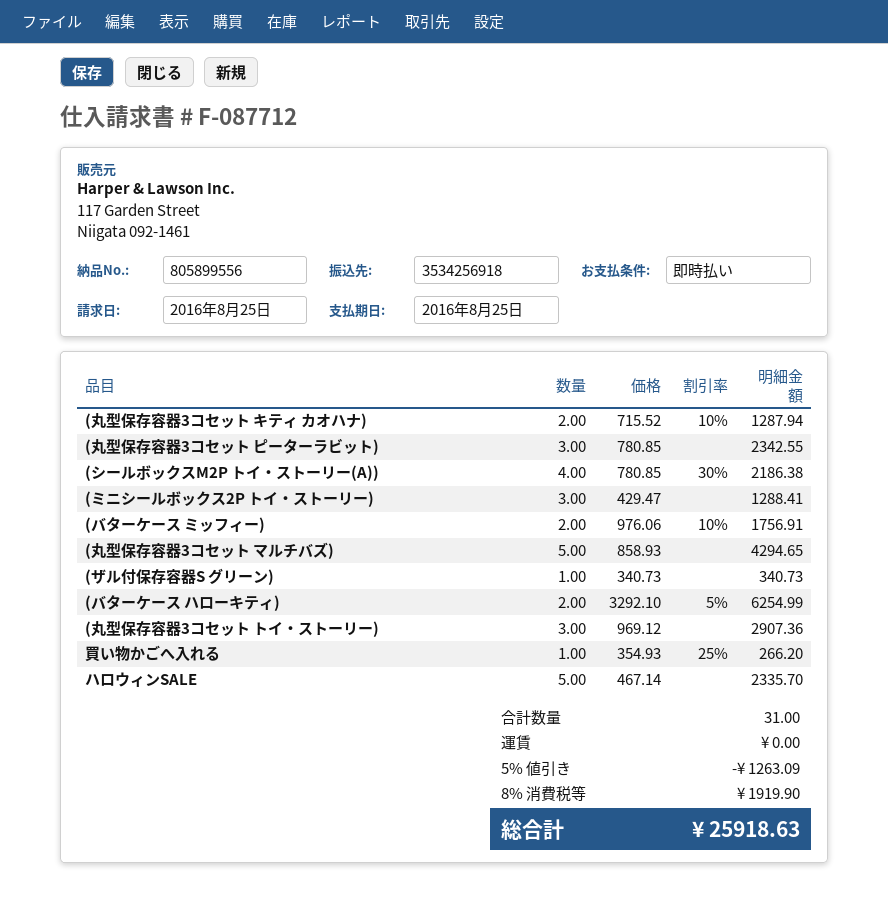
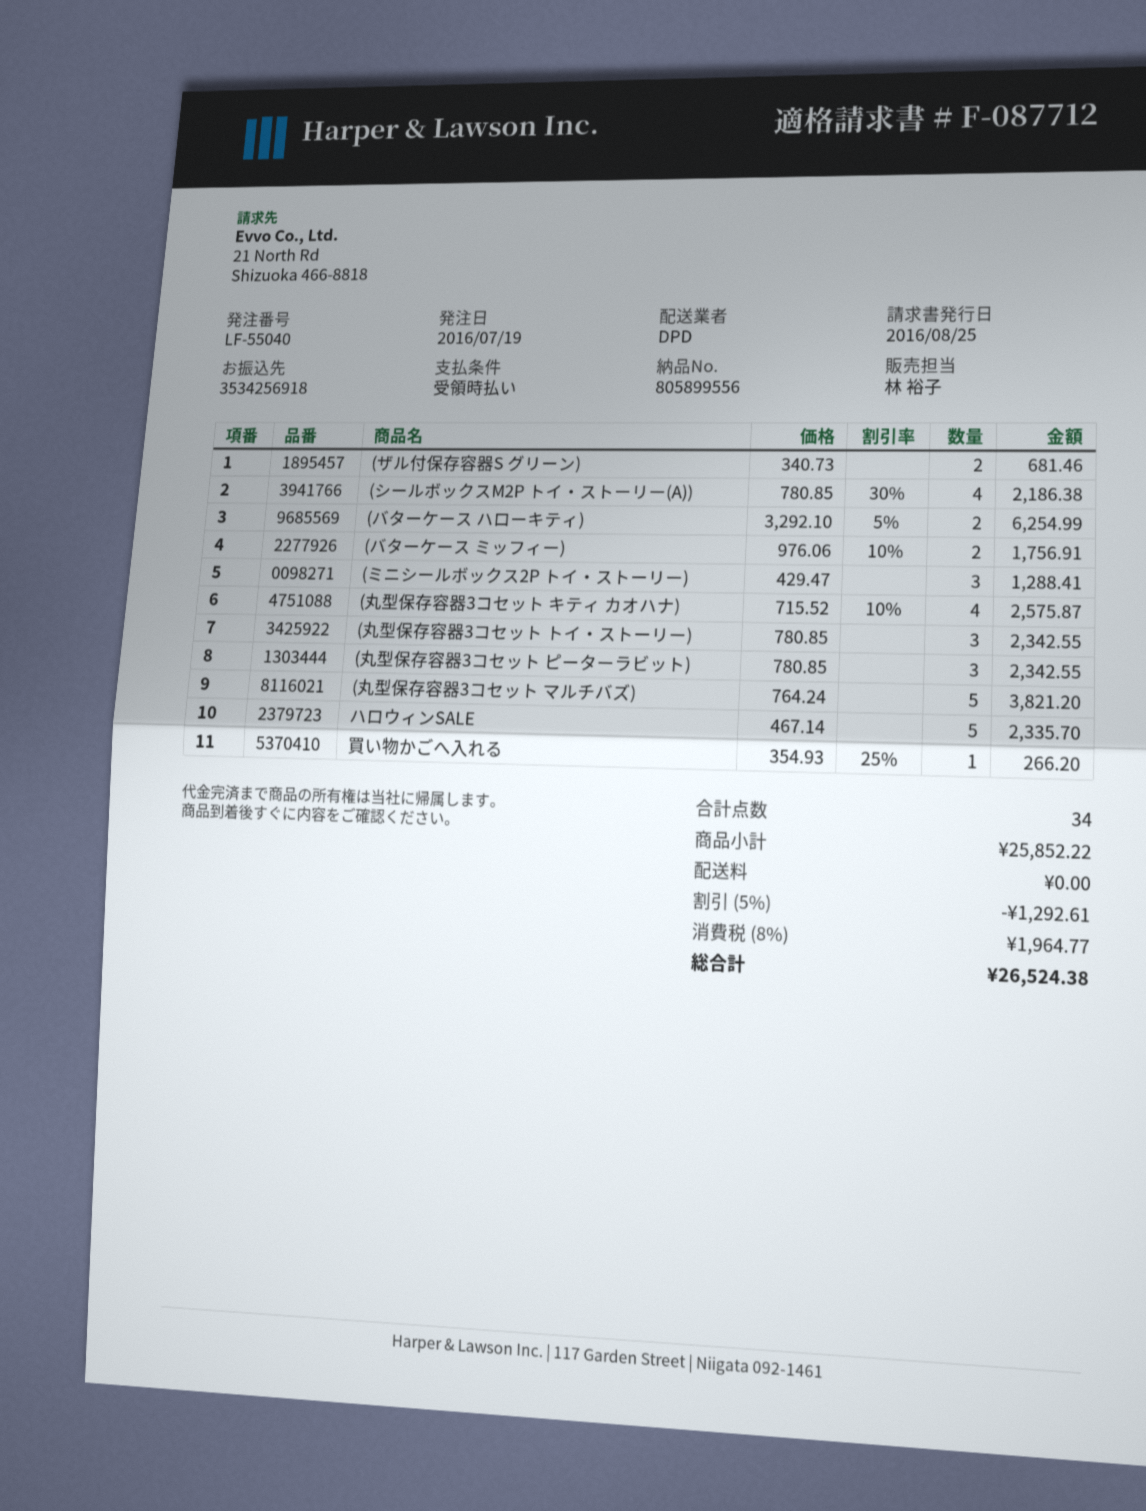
(丸型保存容器3コセット キティ カオハナ): 2 x 715.52 - 10% = 1287.94 -> 4 x 715.52 - 10% = 2575.87
(丸型保存容器3コセット マルチバズ): 5 x 858.93 = 4294.65 -> 5 x 764.24 = 3821.20
(ザル付保存容器S グリーン): 1 x 340.73 = 340.73 -> 2 x 340.73 = 681.46
(丸型保存容器3コセット トイ・ストーリー): 3 x 969.12 = 2907.36 -> 3 x 780.85 = 2342.55
total quantity: 31 -> 34
discount: 5% = 1263.09 -> 5% = 1292.61
tax: 8% = 1919.90 -> 8% = 1964.77
total: 25918.63 -> 26524.38

